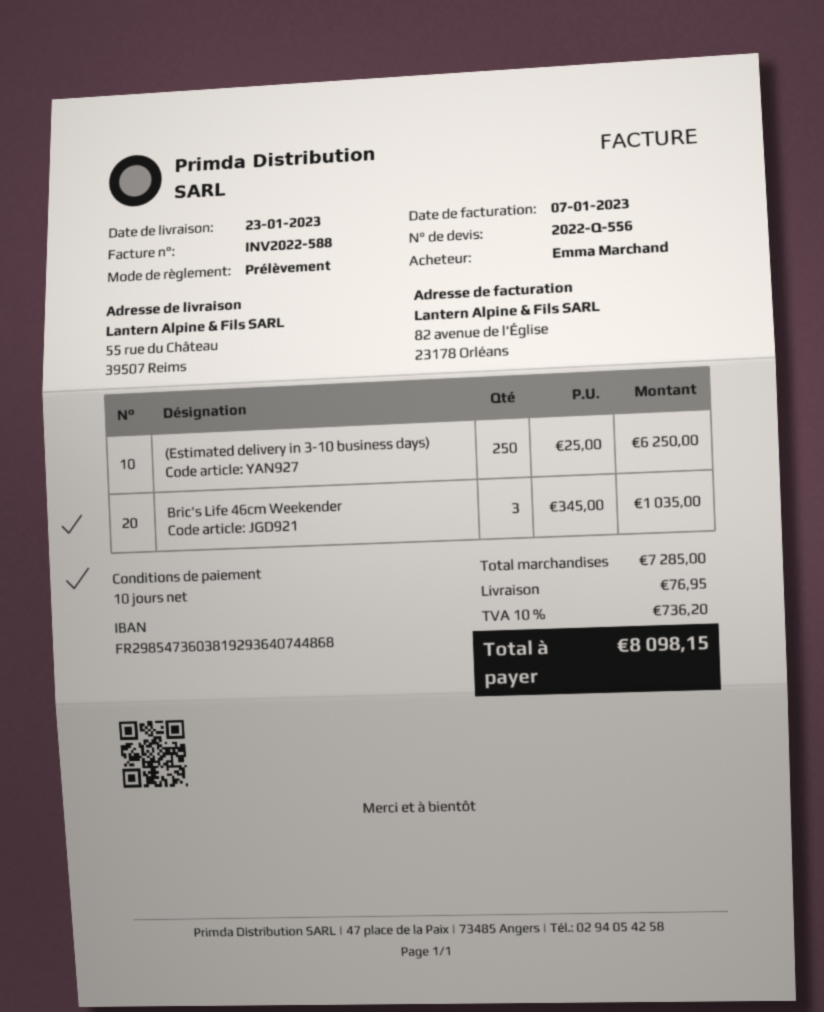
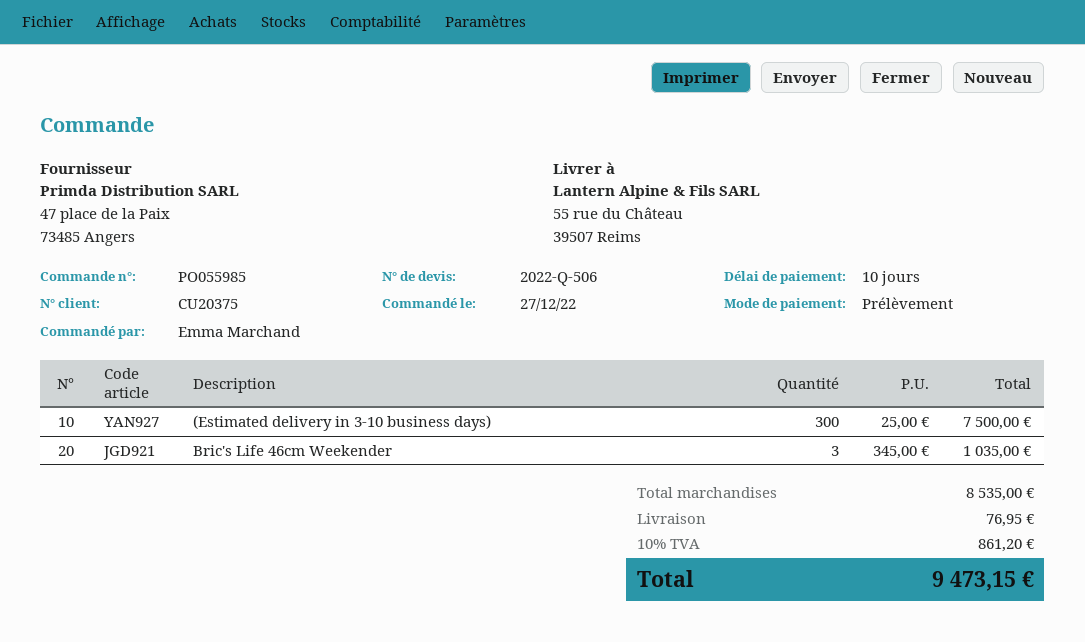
quote number: 2022-Q-556 -> 2022-Q-506
(Estimated delivery in 3-10 business days): 250 x 25.00 = 6250.00 -> 300 x 25.00 = 7500.00
subtotal: 7285.00 -> 8535.00
tax: 10% = 736.20 -> 10% = 861.20
total: 8098.15 -> 9473.15

